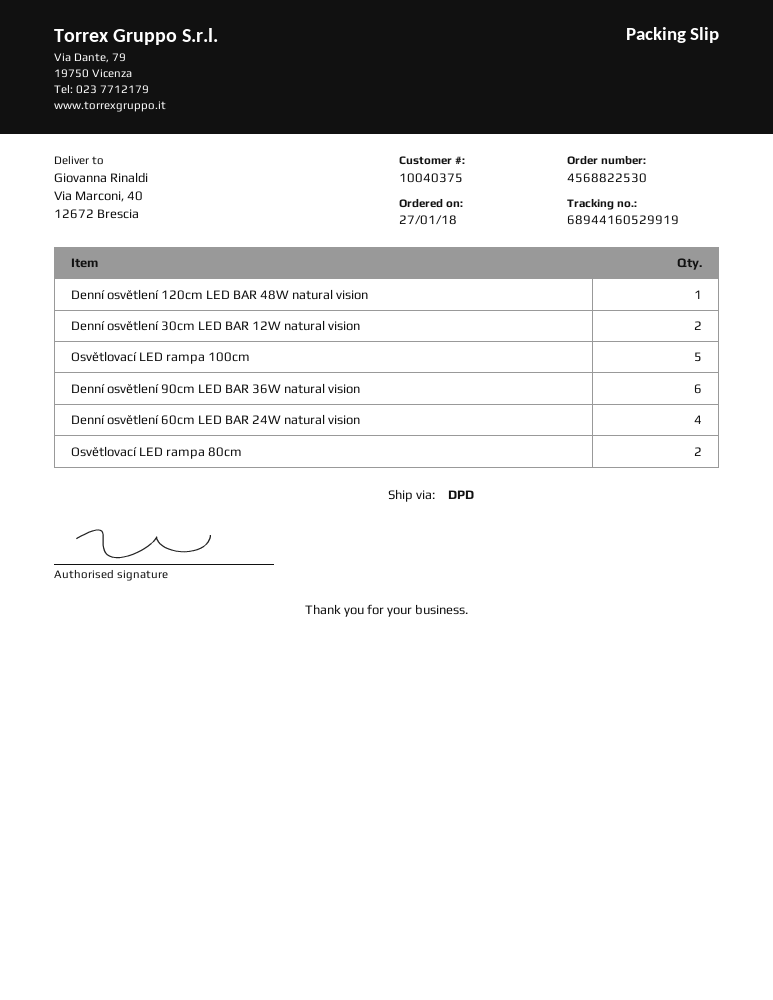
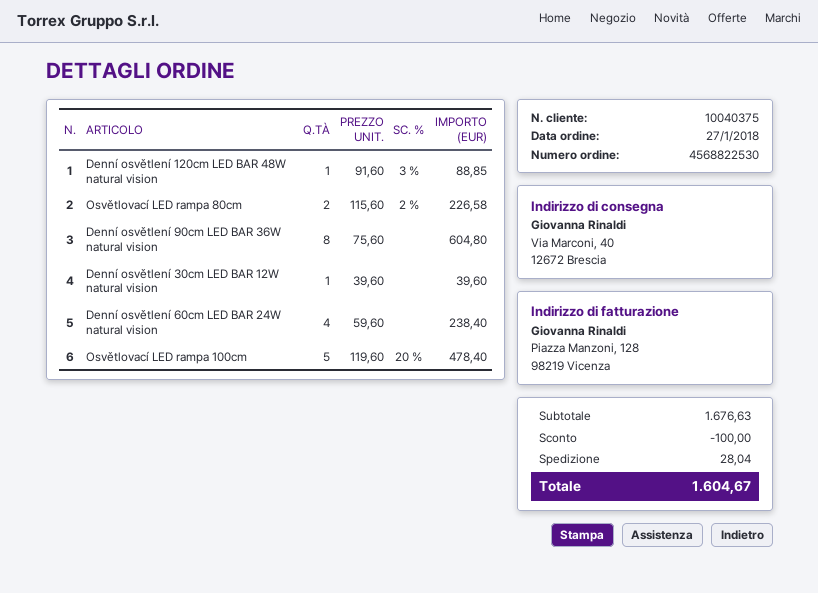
Denní osvětlení 30cm LED BAR 12W natural vision: 2 -> 1
Denní osvětlení 90cm LED BAR 36W natural vision: 6 -> 8

